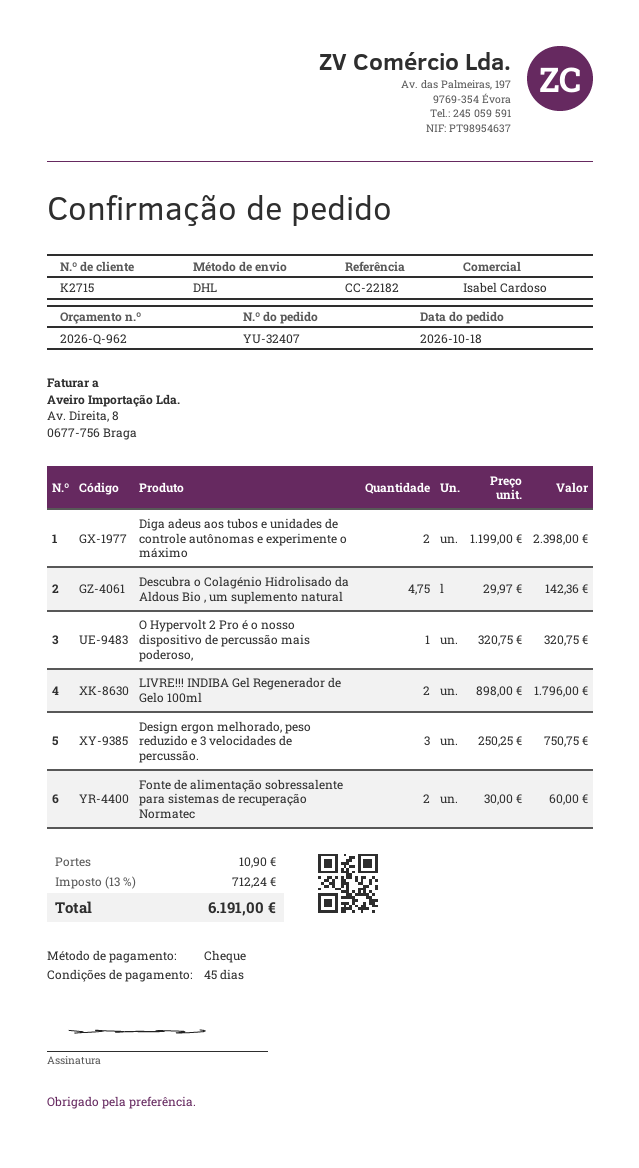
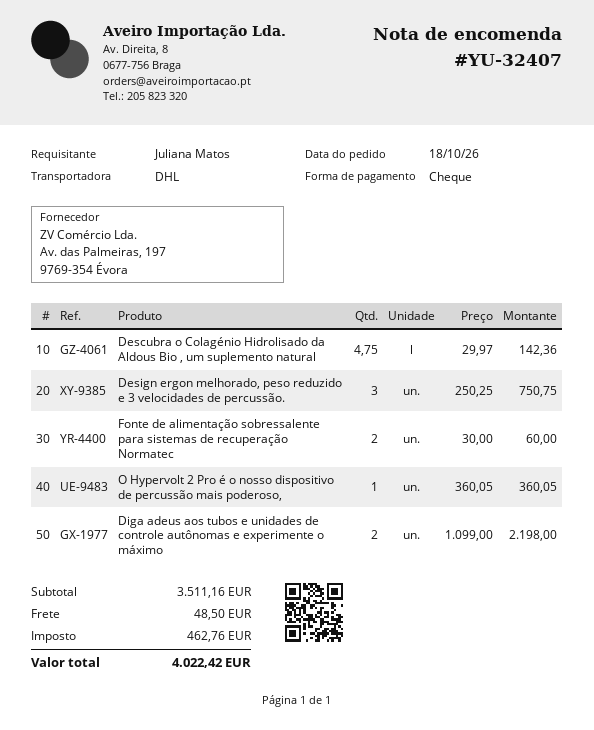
Diga adeus aos tubos e unidades de controle autônomas e experimente o máximo: 2 x 1199.00 = 2398.00 -> 2 x 1099.00 = 2198.00
O Hypervolt 2 Pro é o nosso dispositivo de percussão mais poderoso,: 1 x 320.75 = 320.75 -> 1 x 360.05 = 360.05
LIVRE!!! INDIBA Gel Regenerador de Gelo 100ml: 2 x 898.00 = 1796.00 -> none
shipping: 10.90 -> 48.50
tax: 712.24 -> 462.76
total: 6191.00 -> 4022.42

